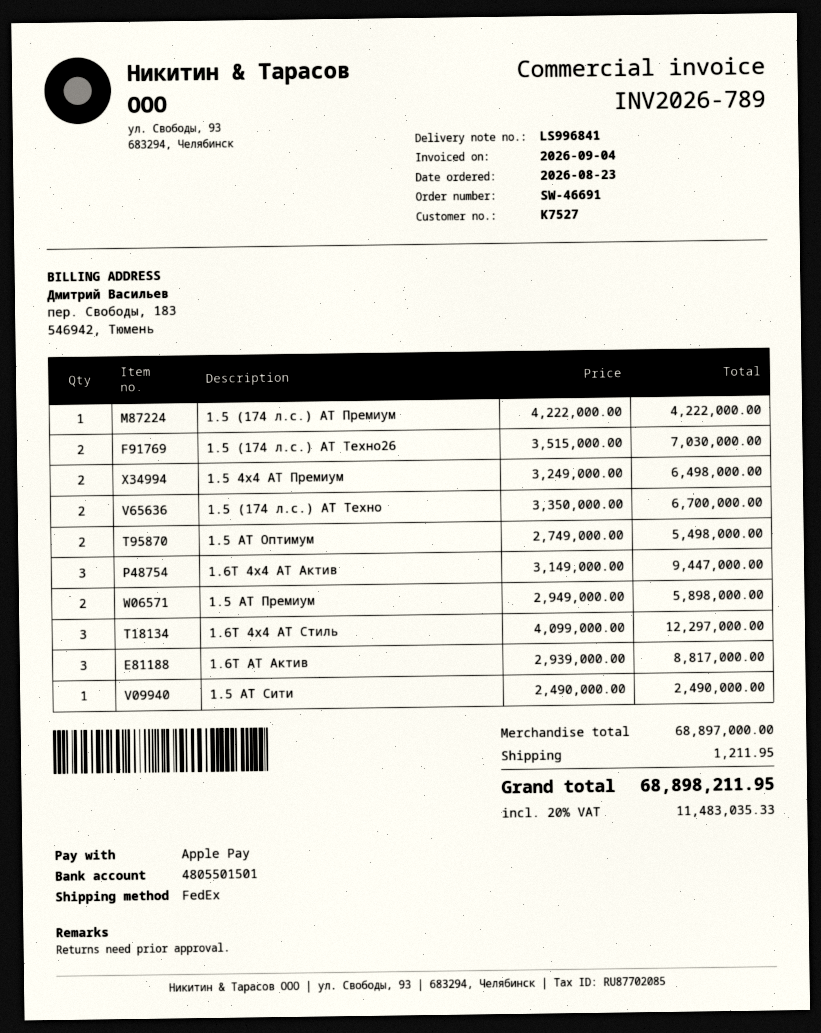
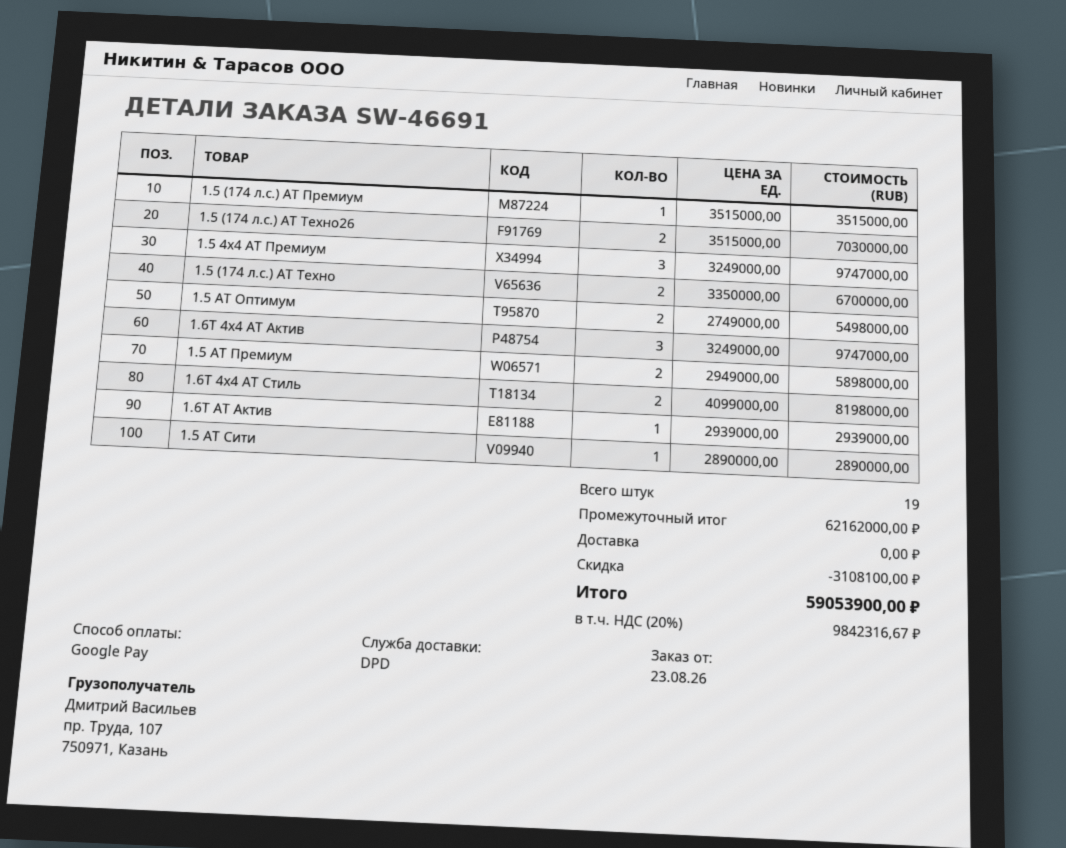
payment method: Apple Pay -> Google Pay
shipping method: FedEx -> DPD
1.5 (174 л.с.) AT Премиум: 1 x 4222000.00 = 4222000.00 -> 1 x 3515000.00 = 3515000.00
1.5 4x4 AT Премиум: 2 x 3249000.00 = 6498000.00 -> 3 x 3249000.00 = 9747000.00
1.6T 4x4 AT Актив: 3 x 3149000.00 = 9447000.00 -> 3 x 3249000.00 = 9747000.00
1.6T 4x4 AT Стиль: 3 x 4099000.00 = 12297000.00 -> 2 x 4099000.00 = 8198000.00
1.6T AT Актив: 3 x 2939000.00 = 8817000.00 -> 1 x 2939000.00 = 2939000.00
1.5 AT Сити: 1 x 2490000.00 = 2490000.00 -> 1 x 2890000.00 = 2890000.00
subtotal: 68897000.00 -> 62162000.00
discount: none -> 3108100.00
shipping: 1211.95 -> 0.00
tax: 20% = 11483035.33 -> 20% = 9842316.67
total: 68898211.95 -> 59053900.00

